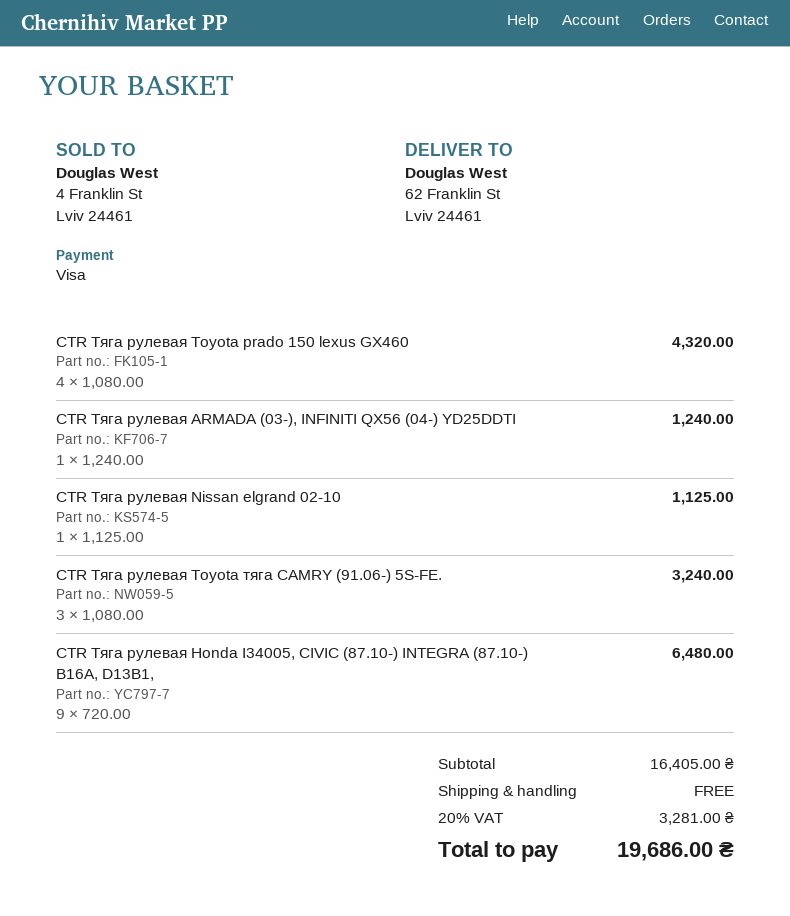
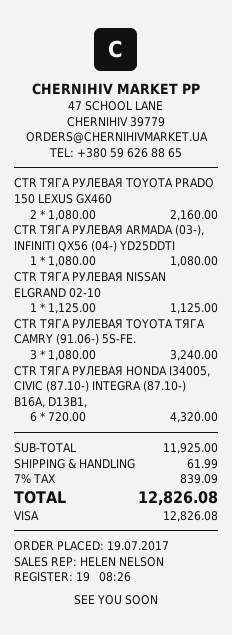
CTR Тяга рулевая Toyota prado 150 lexus GX460: 4 x 1080.00 = 4320.00 -> 2 x 1080.00 = 2160.00
CTR Тяга рулевая ARMADA (03-), INFINITI QX56 (04-) YD25DDTI: 1 x 1240.00 = 1240.00 -> 1 x 1080.00 = 1080.00
CTR Тяга рулевая Honda I34005, CIVIC (87.10-) INTEGRA (87.10-) B16A, D13B1,: 9 x 720.00 = 6480.00 -> 6 x 720.00 = 4320.00
subtotal: 16405.00 -> 11925.00
shipping: 0.00 -> 61.99
tax: 20% = 3281.00 -> 7% = 839.09
total: 19686.00 -> 12826.08

